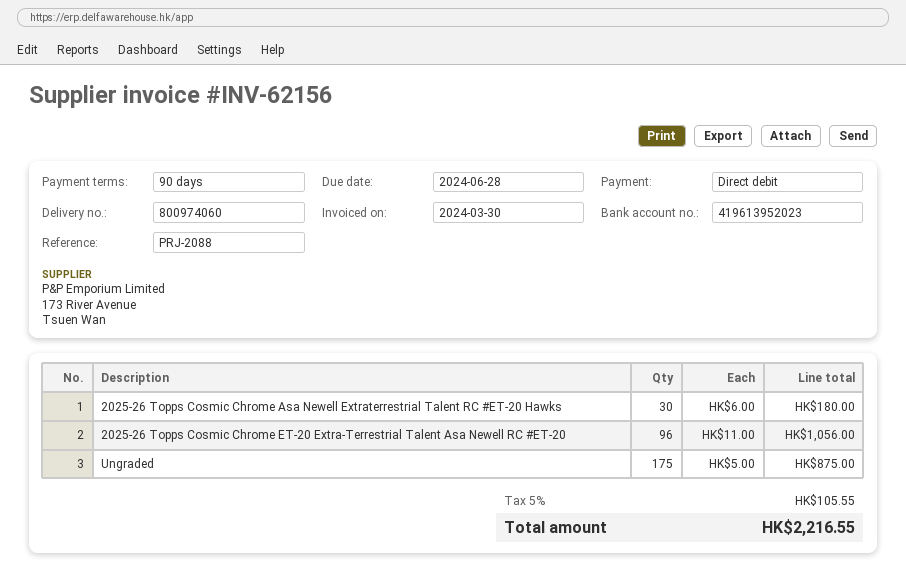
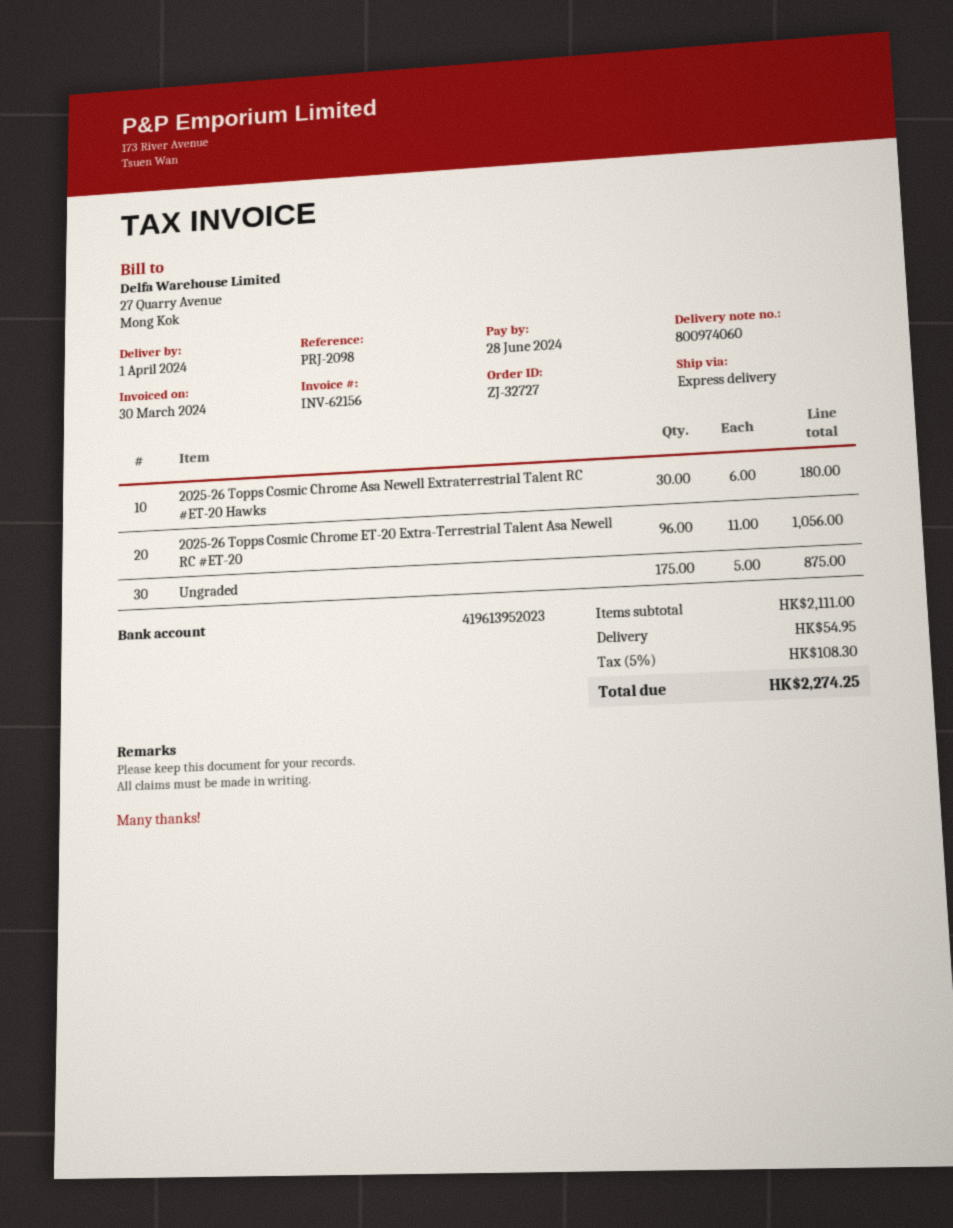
reference: PRJ-2088 -> PRJ-2098
shipping: none -> 54.95
tax: 5% = 105.55 -> 5% = 108.30
total: 2216.55 -> 2274.25

